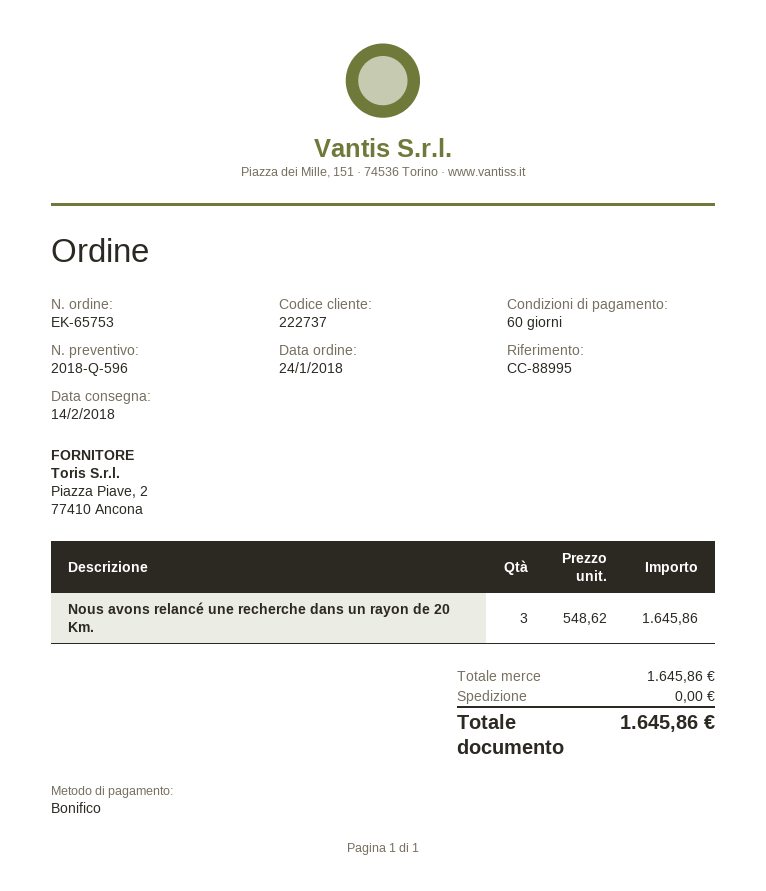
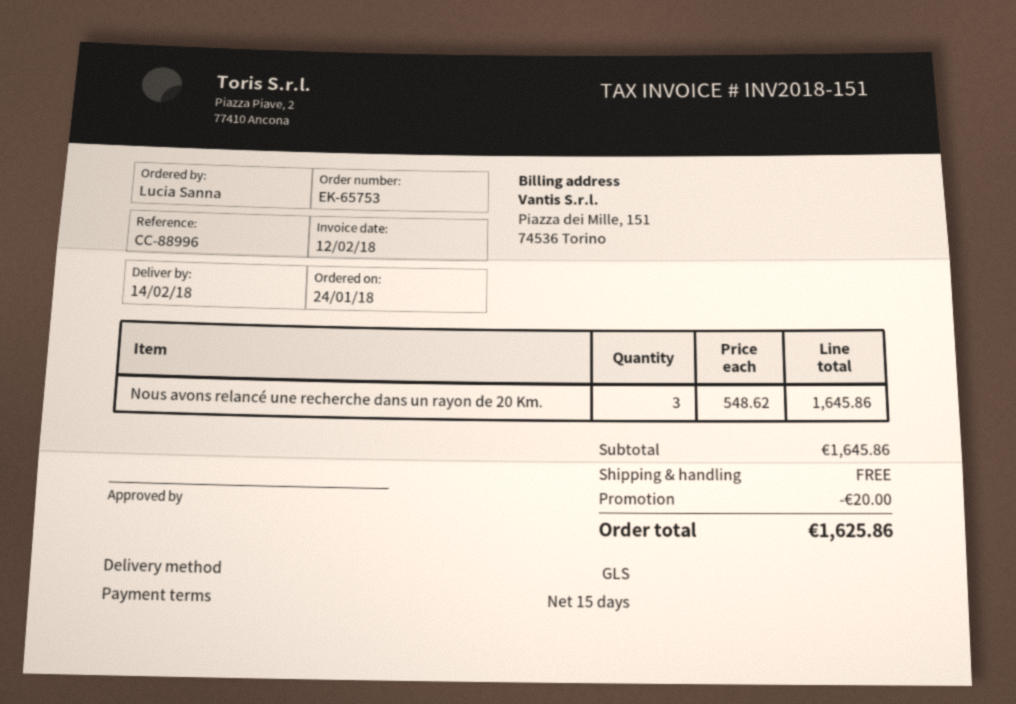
payment terms: 60 days -> 15 days
reference: CC-88995 -> CC-88996
discount: none -> 20.00
total: 1645.86 -> 1625.86

